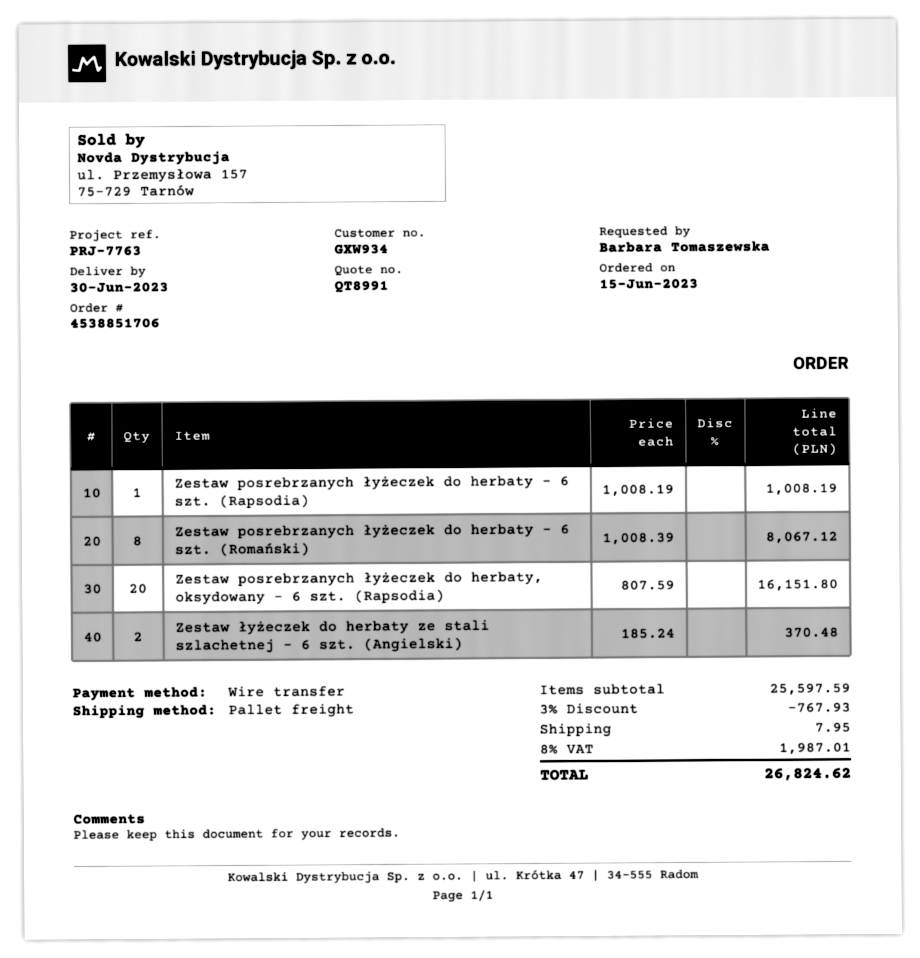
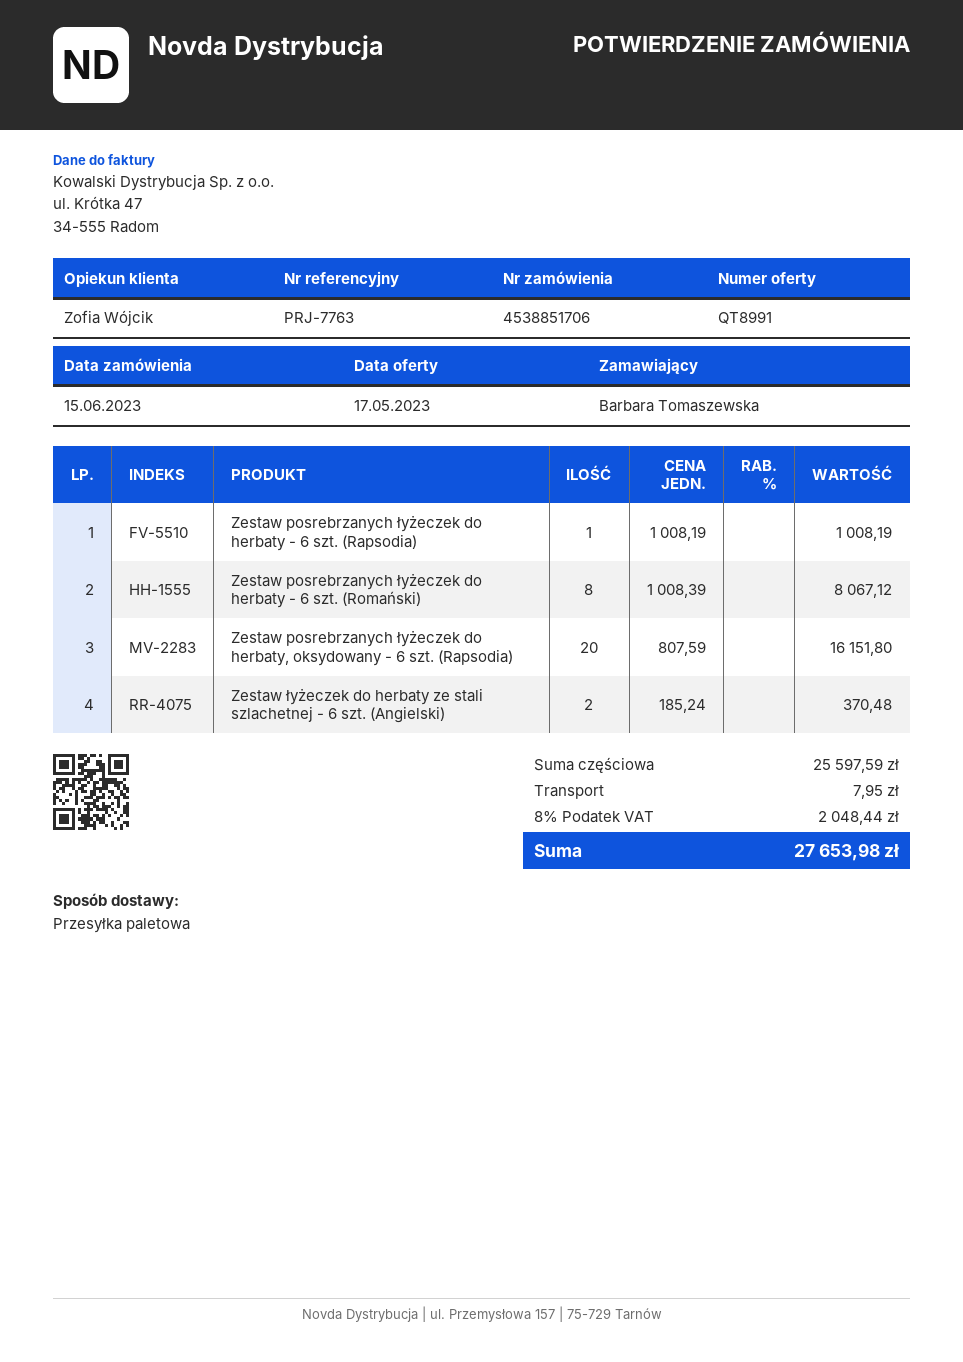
discount: 3% = 767.93 -> none
tax: 8% = 1987.01 -> 8% = 2048.44
total: 26824.62 -> 27653.98

